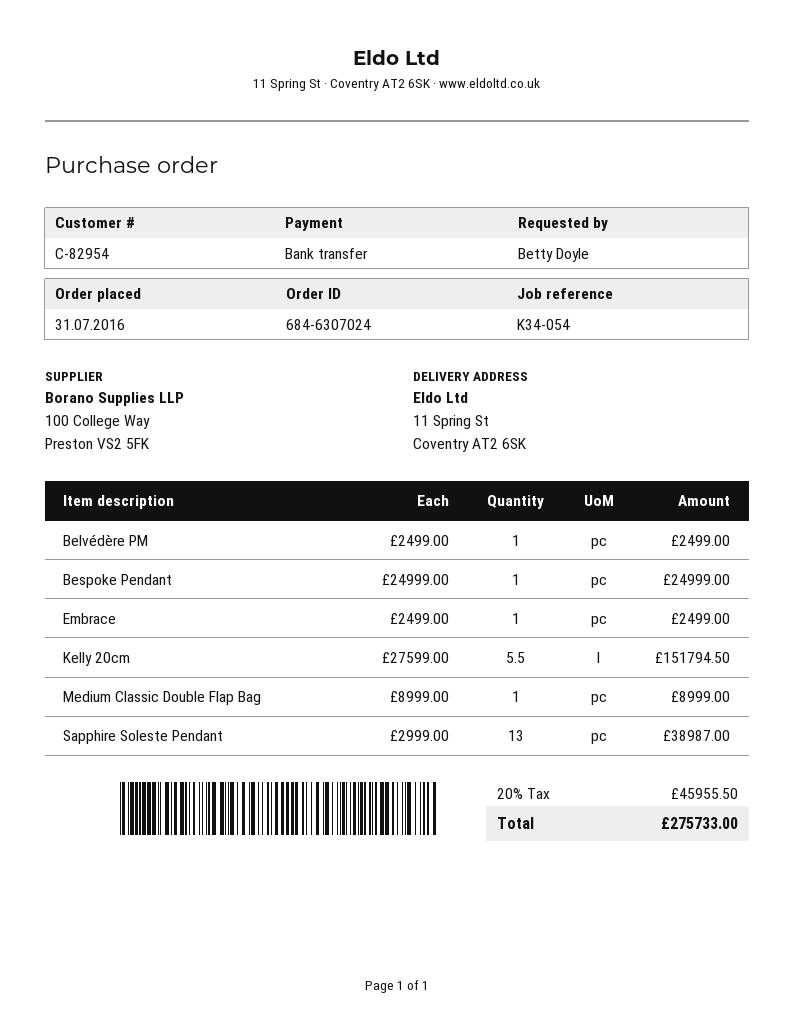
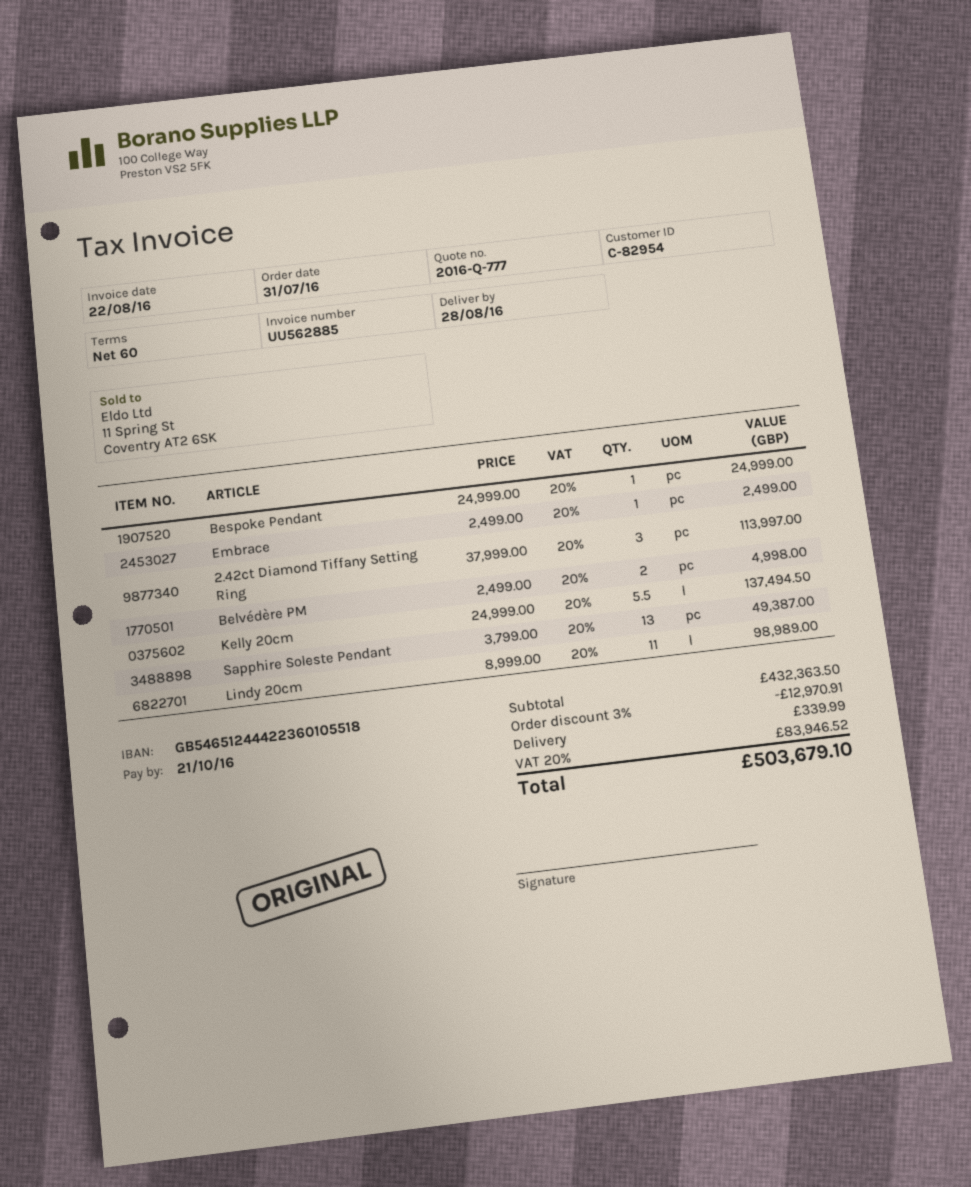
Belvédère PM: 1 x 2499.00 = 2499.00 -> 2 x 2499.00 = 4998.00
Kelly 20cm: 5.5 x 27599.00 = 151794.50 -> 5.5 x 24999.00 = 137494.50
Medium Classic Double Flap Bag: 1 x 8999.00 = 8999.00 -> none
Sapphire Soleste Pendant: 13 x 2999.00 = 38987.00 -> 13 x 3799.00 = 49387.00
2.42ct Diamond Tiffany Setting Ring: none -> 3 x 37999.00 = 113997.00
Lindy 20cm: none -> 11 x 8999.00 = 98989.00
discount: none -> 3% = 12970.91
shipping: none -> 339.99
tax: 20% = 45955.50 -> 20% = 83946.52
total: 275733.00 -> 503679.10

